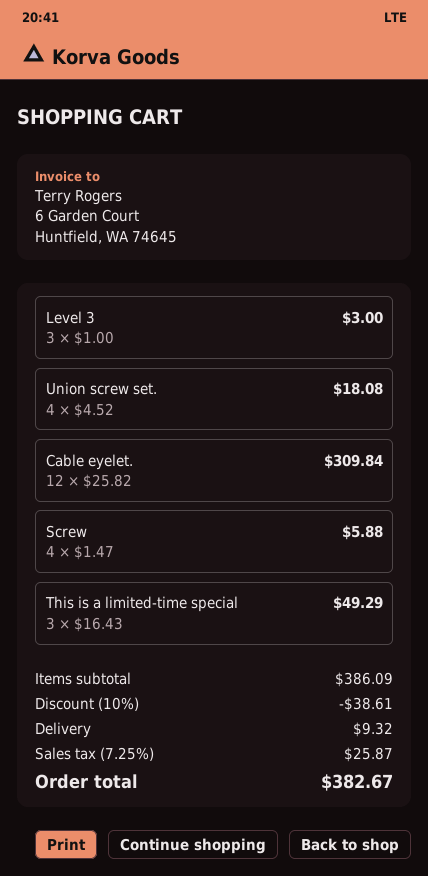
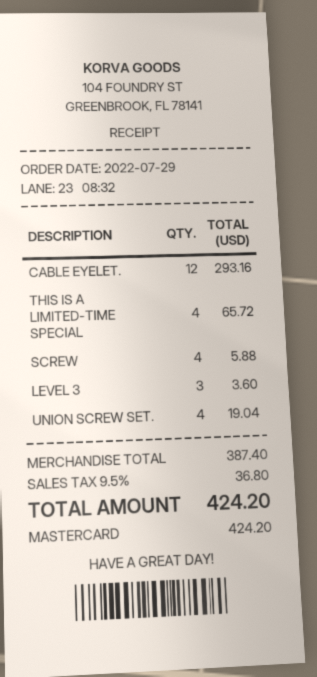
Level 3: 3 for 3.00 -> 3 for 3.60
Union screw set.: 4 for 18.08 -> 4 for 19.04
Cable eyelet.: 12 for 309.84 -> 12 for 293.16
This is a limited-time special: 3 for 49.29 -> 4 for 65.72
subtotal: 386.09 -> 387.40
discount: 10% = 38.61 -> none
shipping: 9.32 -> none
tax: 7.25% = 25.87 -> 9.5% = 36.80
total: 382.67 -> 424.20

